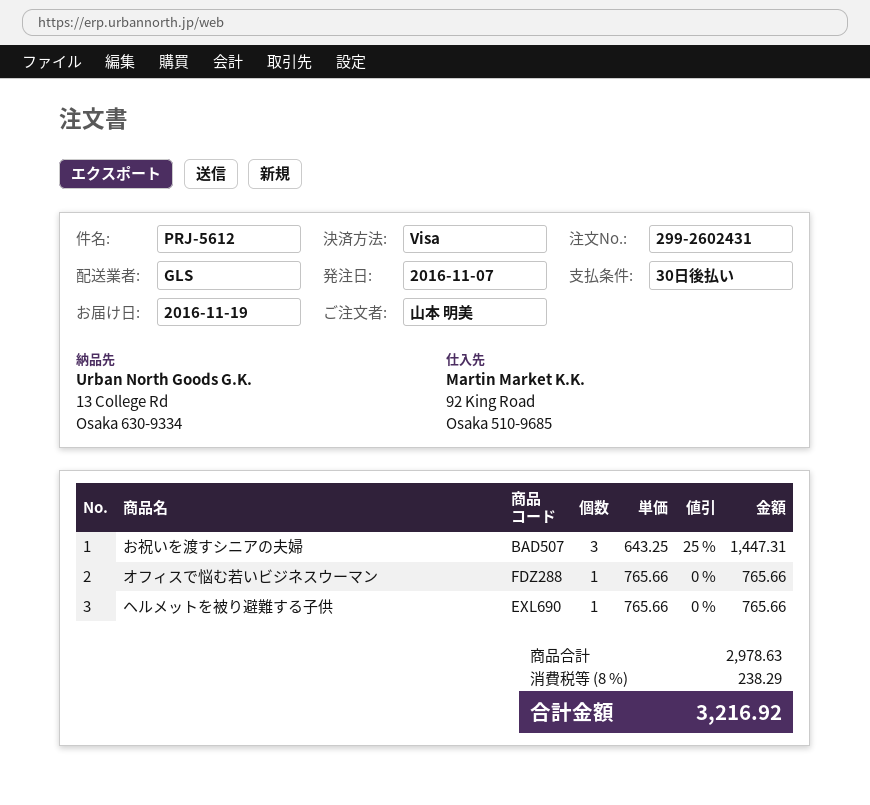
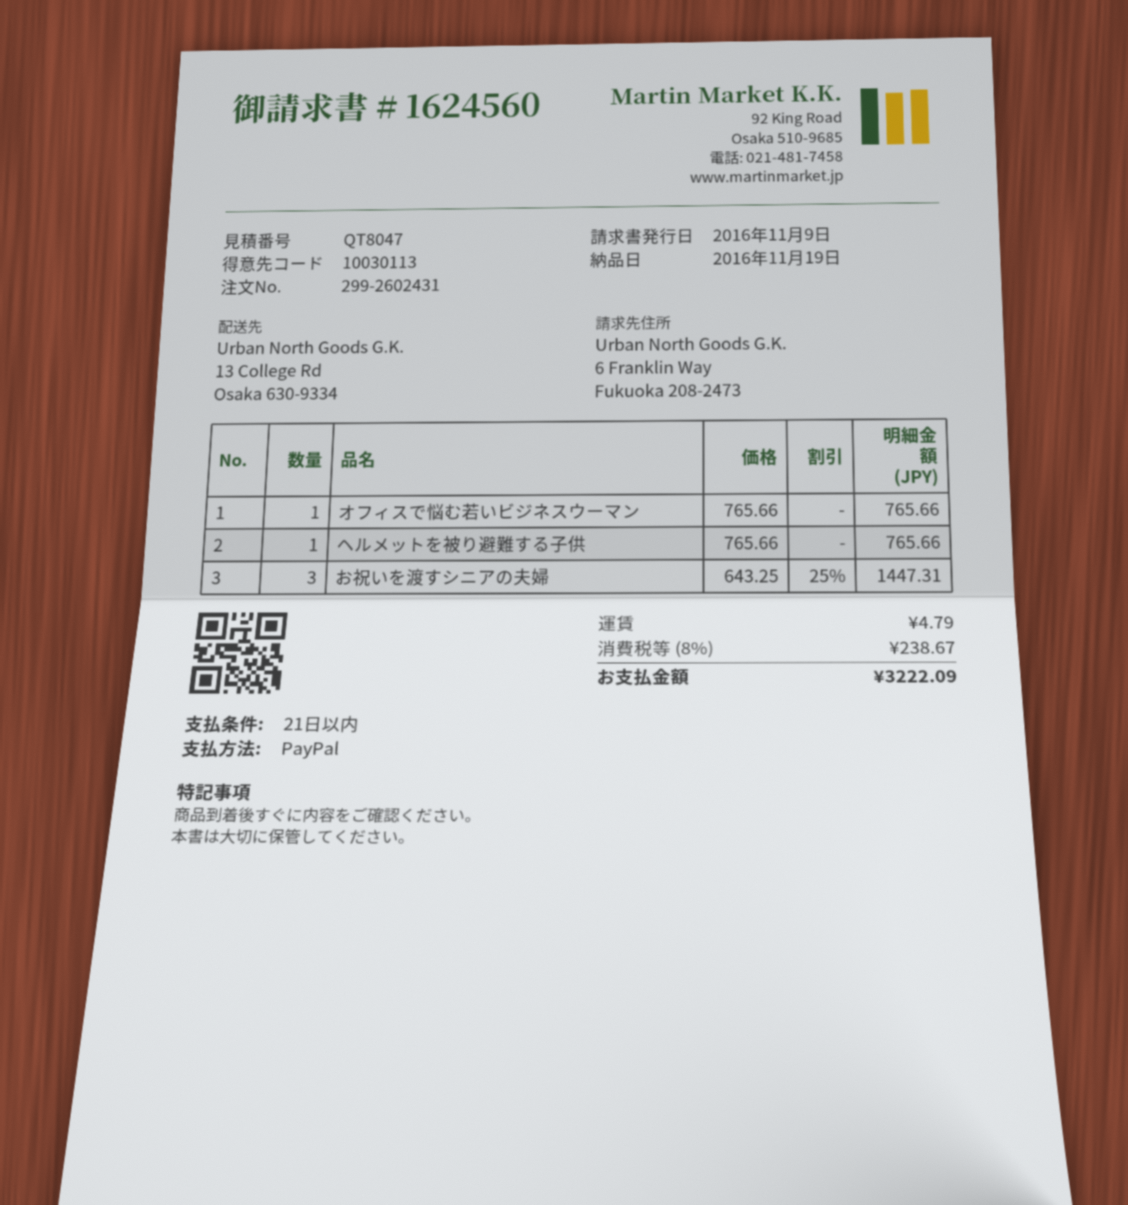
payment terms: 30 days -> 21 days
payment method: Visa -> PayPal
shipping: none -> 4.79
tax: 8% = 238.29 -> 8% = 238.67
total: 3216.92 -> 3222.09

